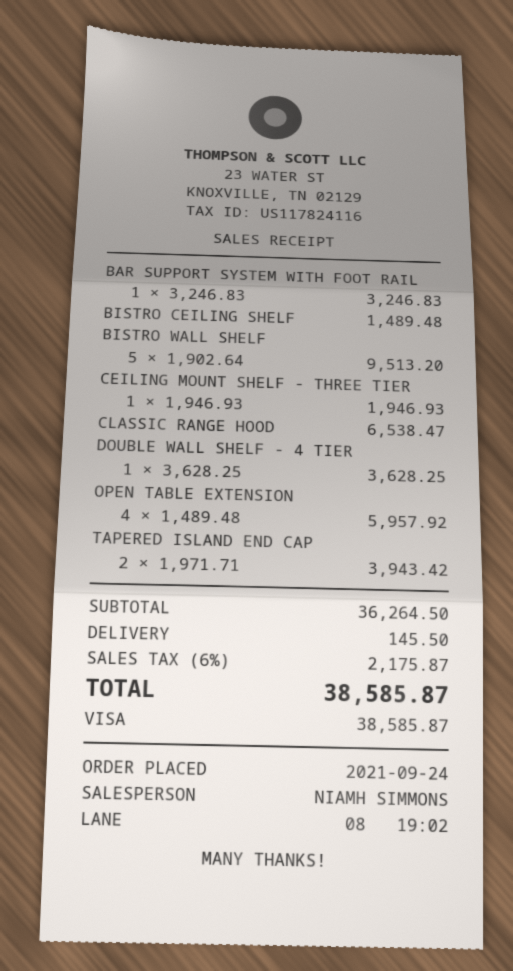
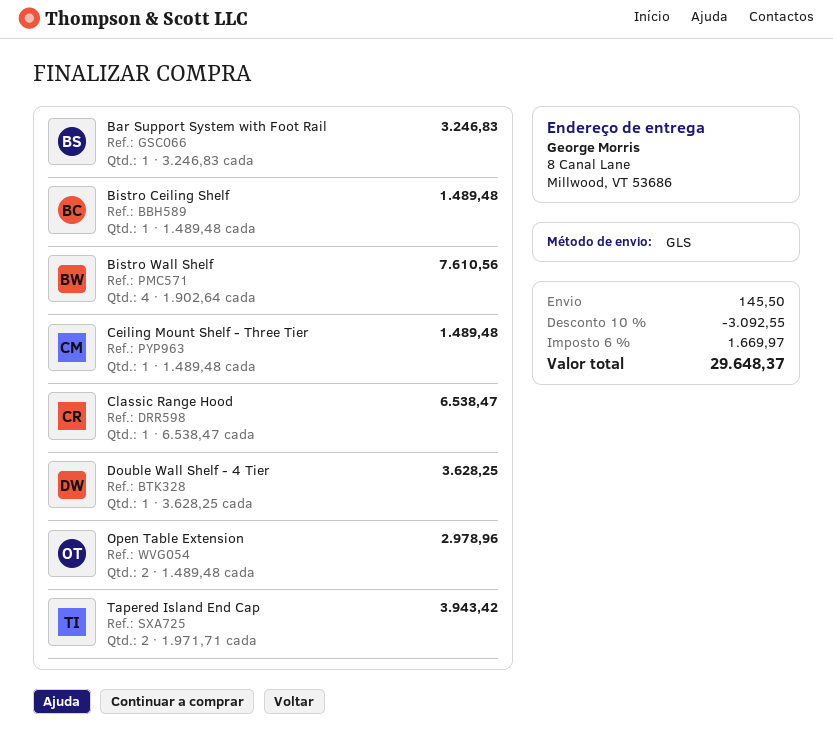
BISTRO WALL SHELF: 5 x 1902.64 = 9513.20 -> 4 x 1902.64 = 7610.56
CEILING MOUNT SHELF - THREE TIER: 1 x 1946.93 = 1946.93 -> 1 x 1489.48 = 1489.48
OPEN TABLE EXTENSION: 4 x 1489.48 = 5957.92 -> 2 x 1489.48 = 2978.96
discount: none -> 10% = 3092.55
tax: 6% = 2175.87 -> 6% = 1669.97
total: 38585.87 -> 29648.37

